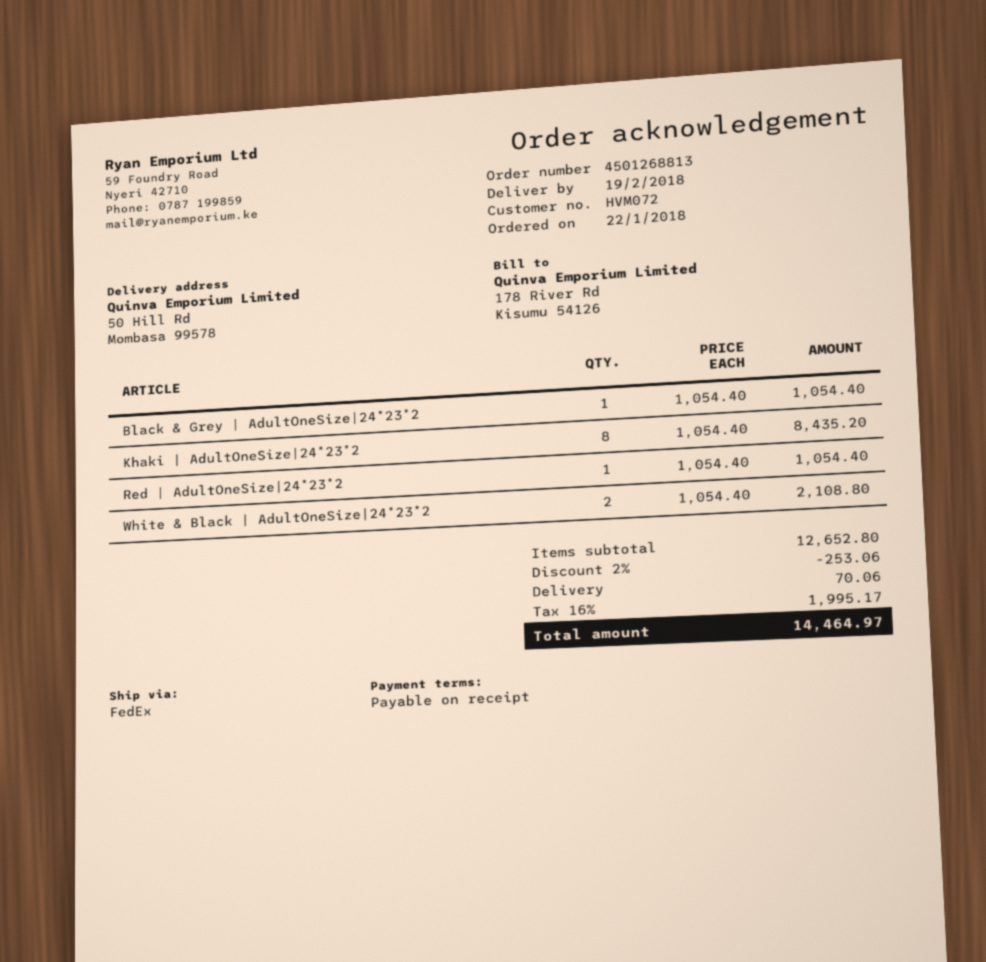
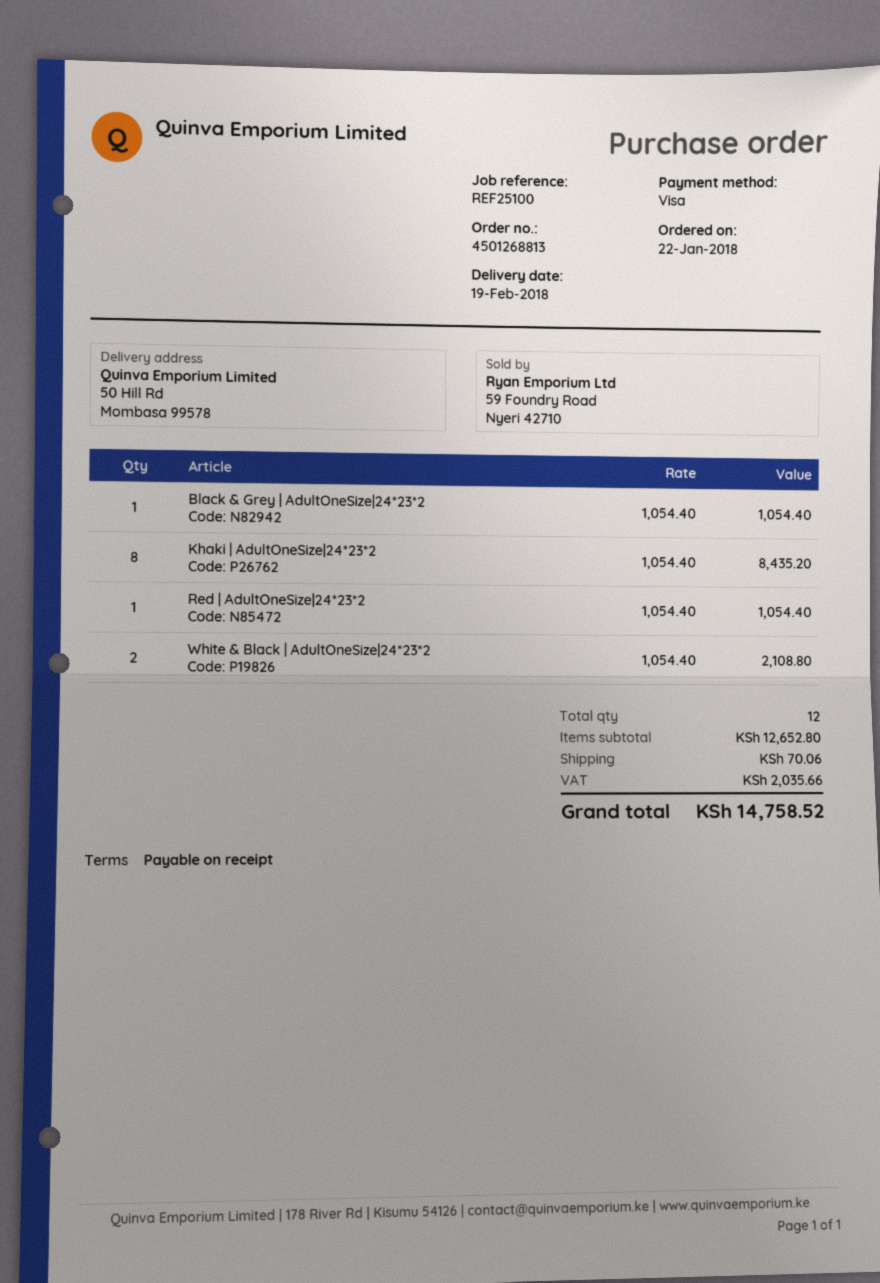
discount: 2% = 253.06 -> none
tax: 1995.17 -> 2035.66
total: 14464.97 -> 14758.52

